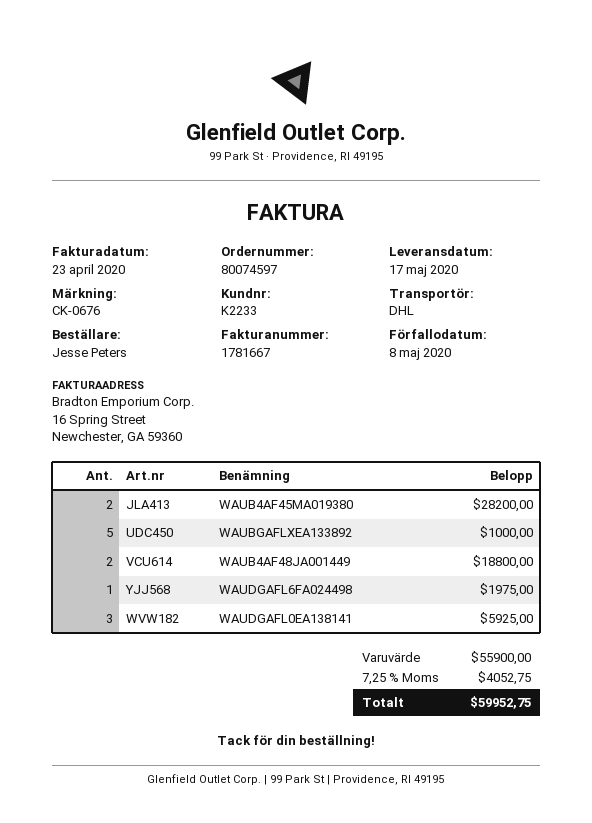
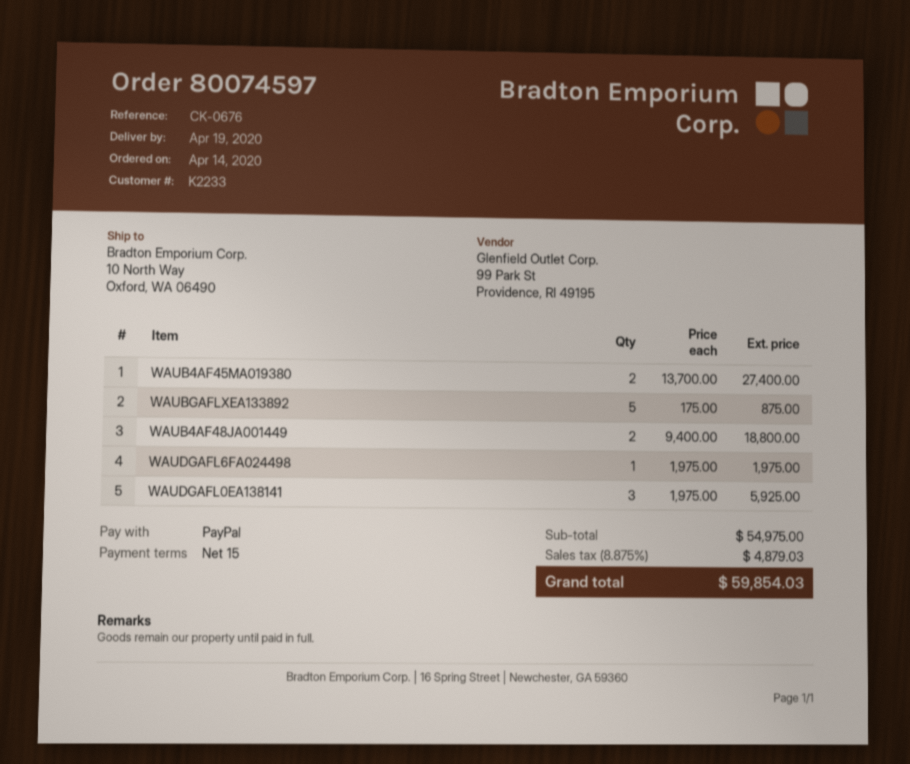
delivery date: 2020-05-17 -> 2020-04-19
WAUB4AF45MA019380: 2 for 28200.00 -> 2 for 27400.00
WAUBGAFLXEA133892: 5 for 1000.00 -> 5 for 875.00
subtotal: 55900.00 -> 54975.00
tax: 7.25% = 4052.75 -> 8.875% = 4879.03
total: 59952.75 -> 59854.03

